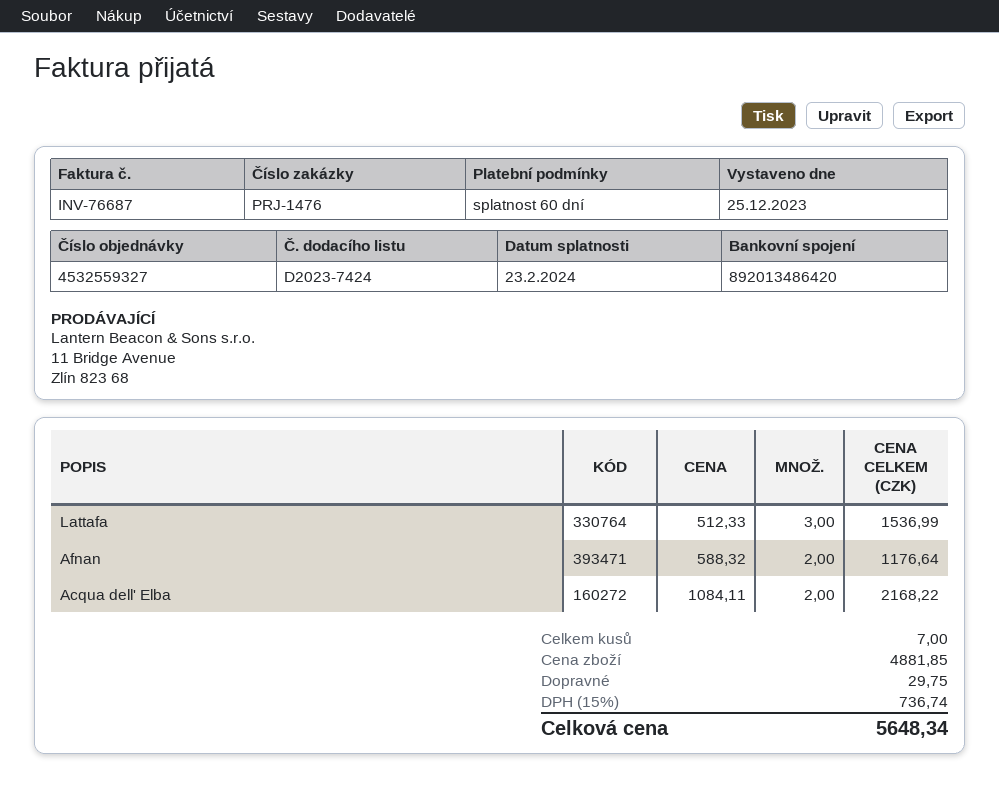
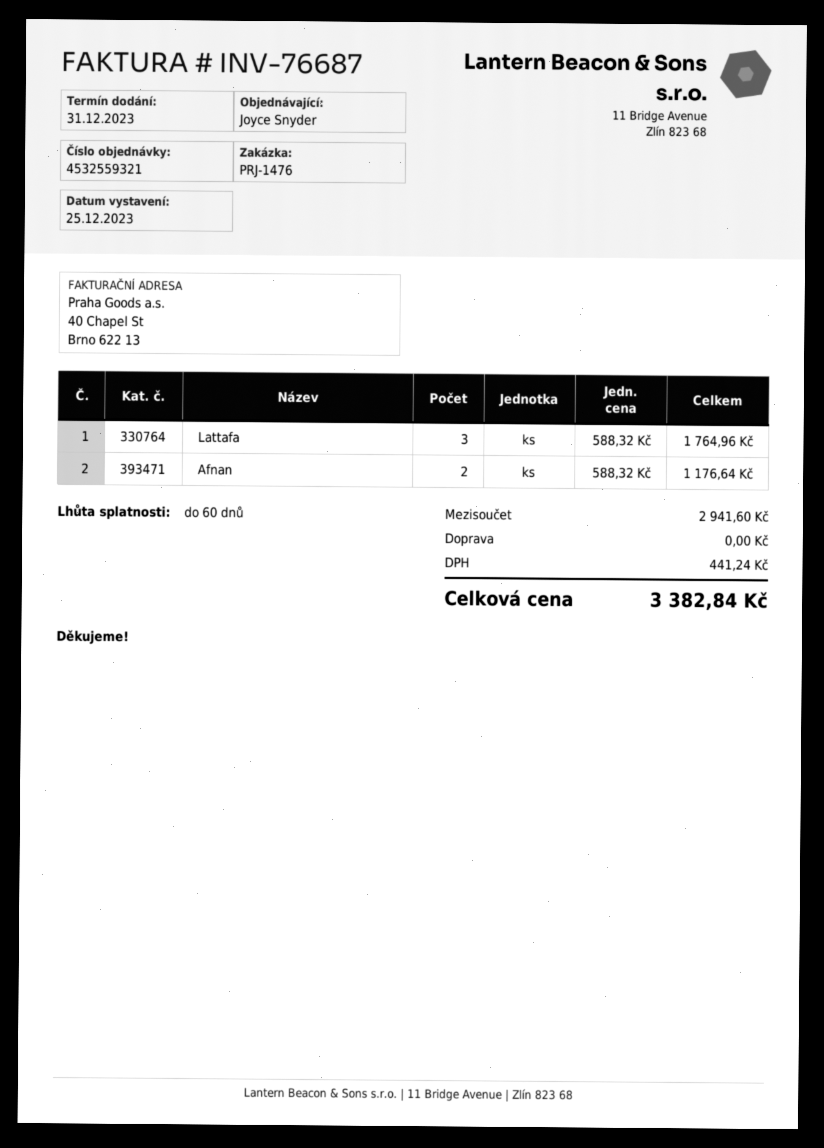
order number: 4532559327 -> 4532559321
Lattafa: 3 x 512.33 = 1536.99 -> 3 x 588.32 = 1764.96
Acqua dell' Elba: 2 x 1084.11 = 2168.22 -> none
subtotal: 4881.85 -> 2941.60
shipping: 29.75 -> 0.00
tax: 736.74 -> 441.24
total: 5648.34 -> 3382.84

